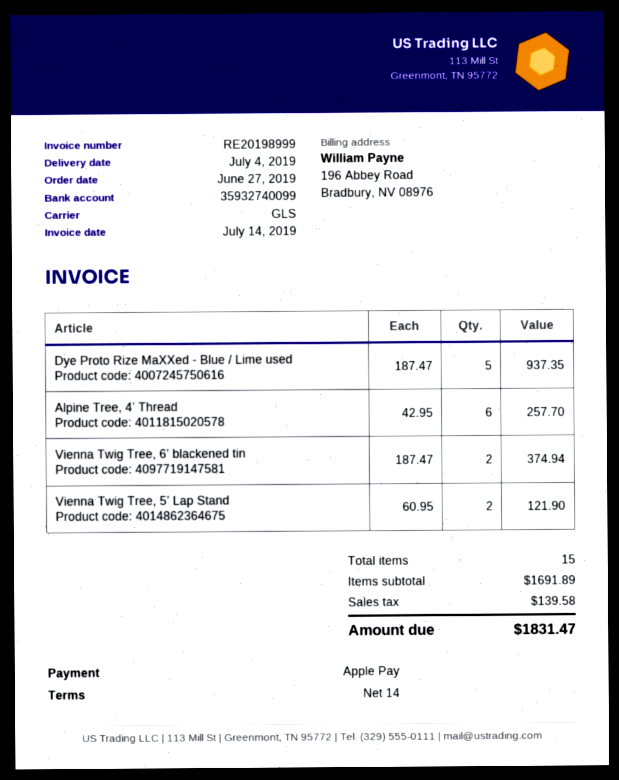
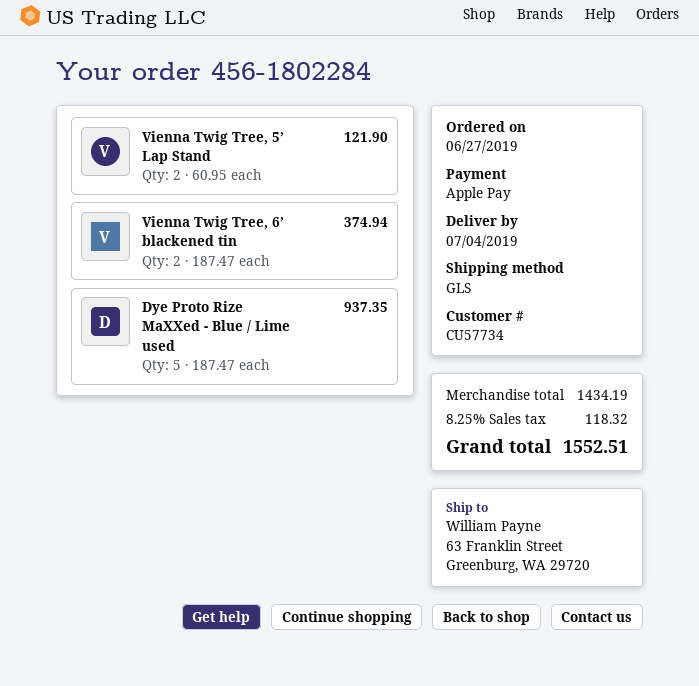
Alpine Tree, 4’ Thread: 6 x 42.95 = 257.70 -> none
subtotal: 1691.89 -> 1434.19
tax: 139.58 -> 118.32
total: 1831.47 -> 1552.51

